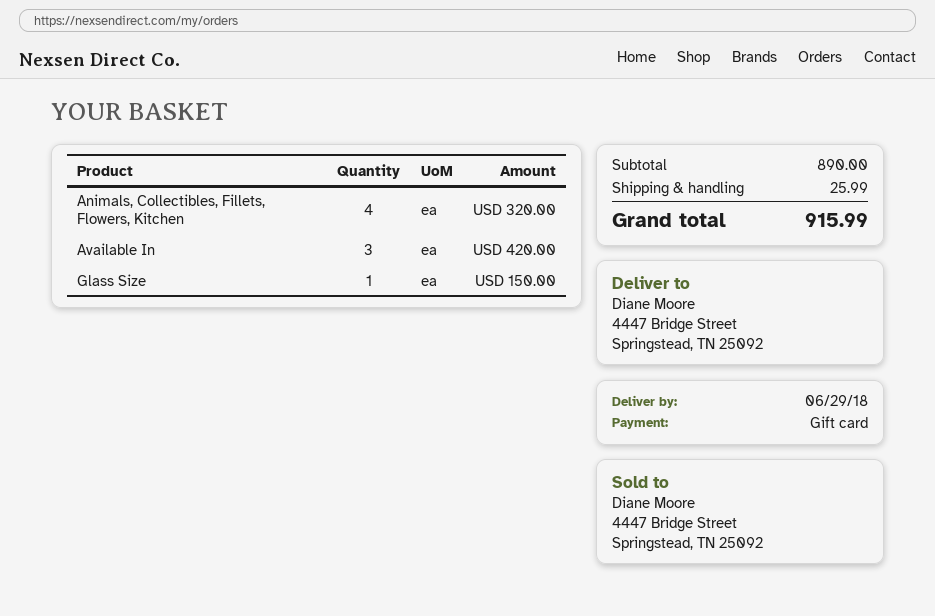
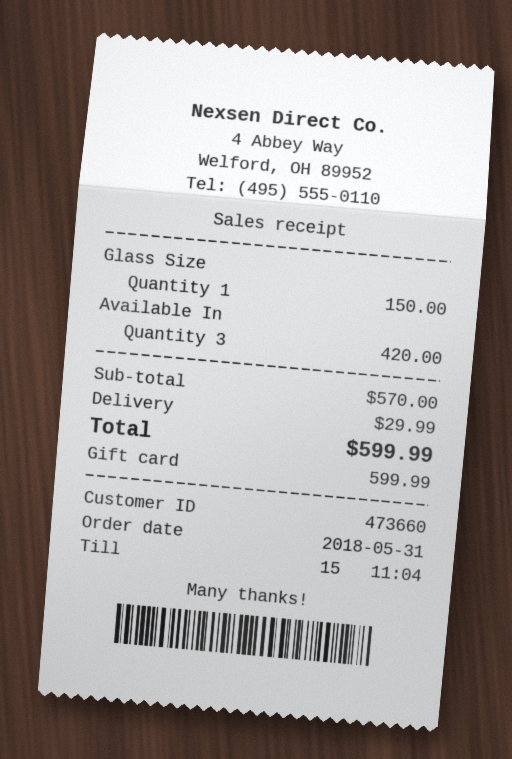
Animals, Collectibles, Fillets, Flowers, Kitchen: 4 for 320.00 -> none
subtotal: 890.00 -> 570.00
shipping: 25.99 -> 29.99
total: 915.99 -> 599.99

